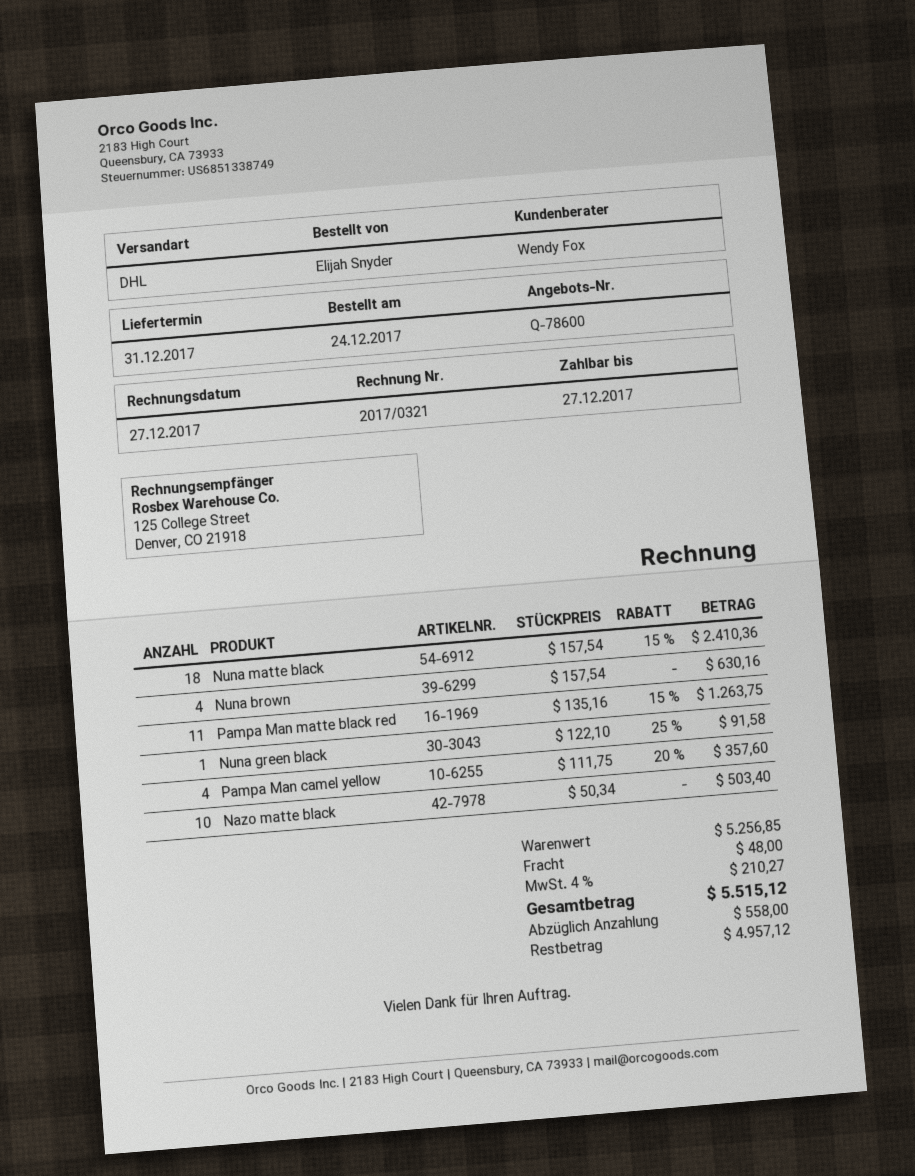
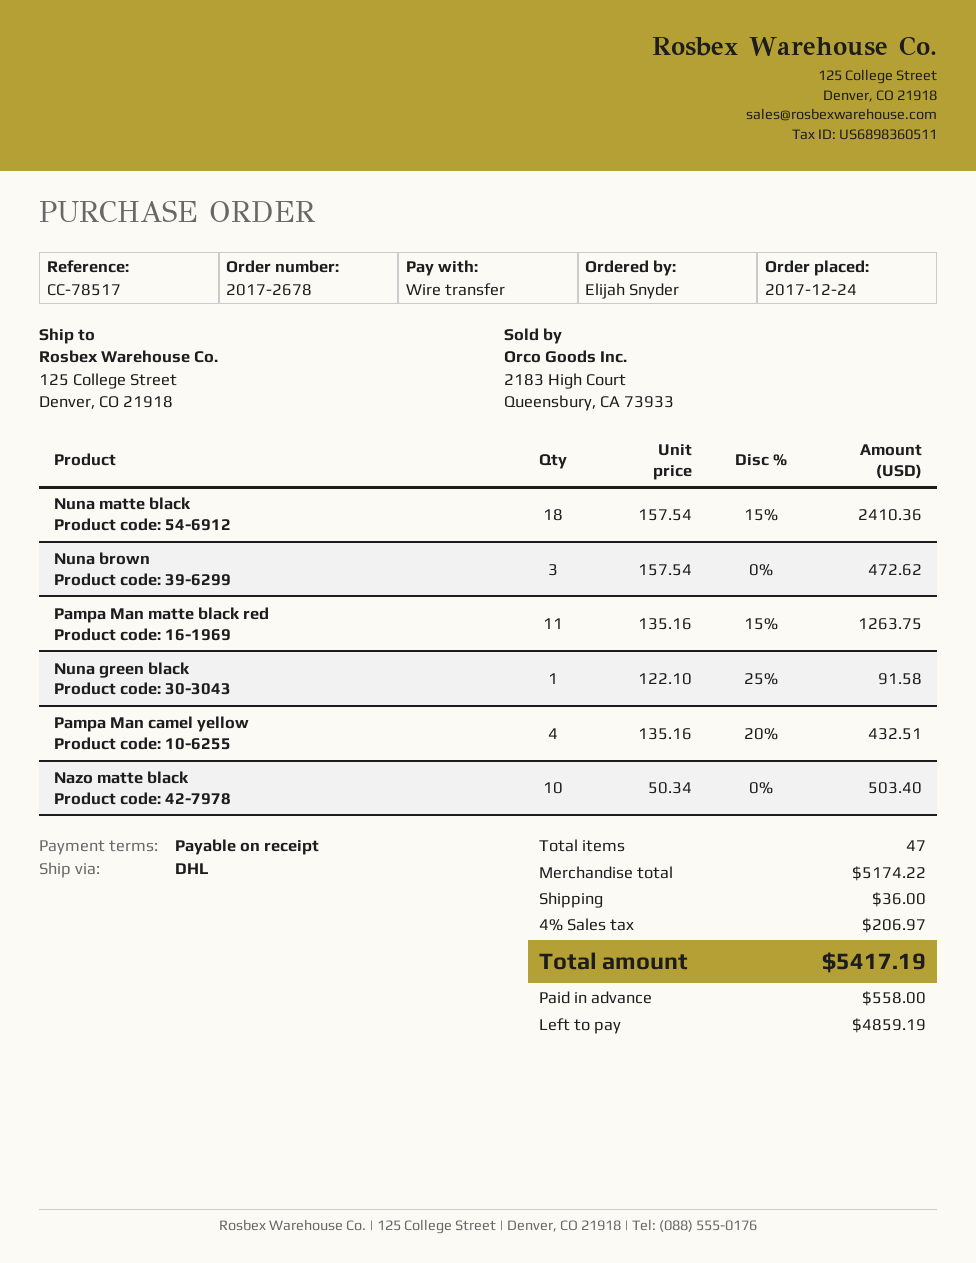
Nuna brown: 4 x 157.54 = 630.16 -> 3 x 157.54 = 472.62
Pampa Man camel yellow: 4 x 111.75 - 20% = 357.60 -> 4 x 135.16 - 20% = 432.51
subtotal: 5256.85 -> 5174.22
shipping: 48.00 -> 36.00
tax: 4% = 210.27 -> 4% = 206.97
total: 5515.12 -> 5417.19
balance: 4957.12 -> 4859.19

